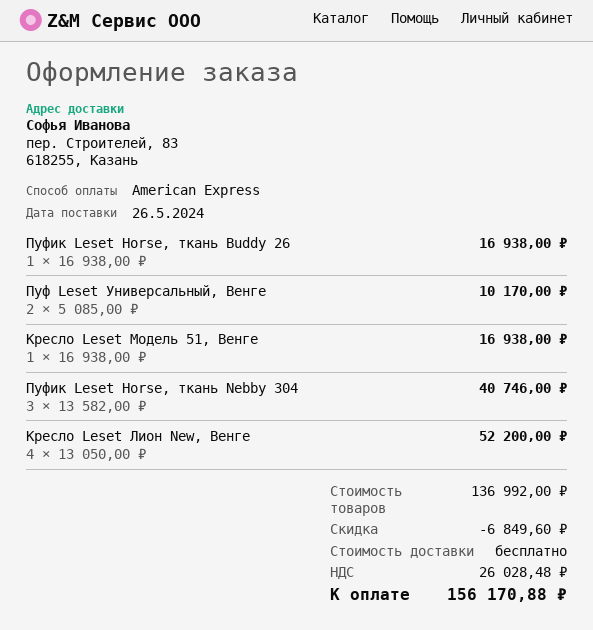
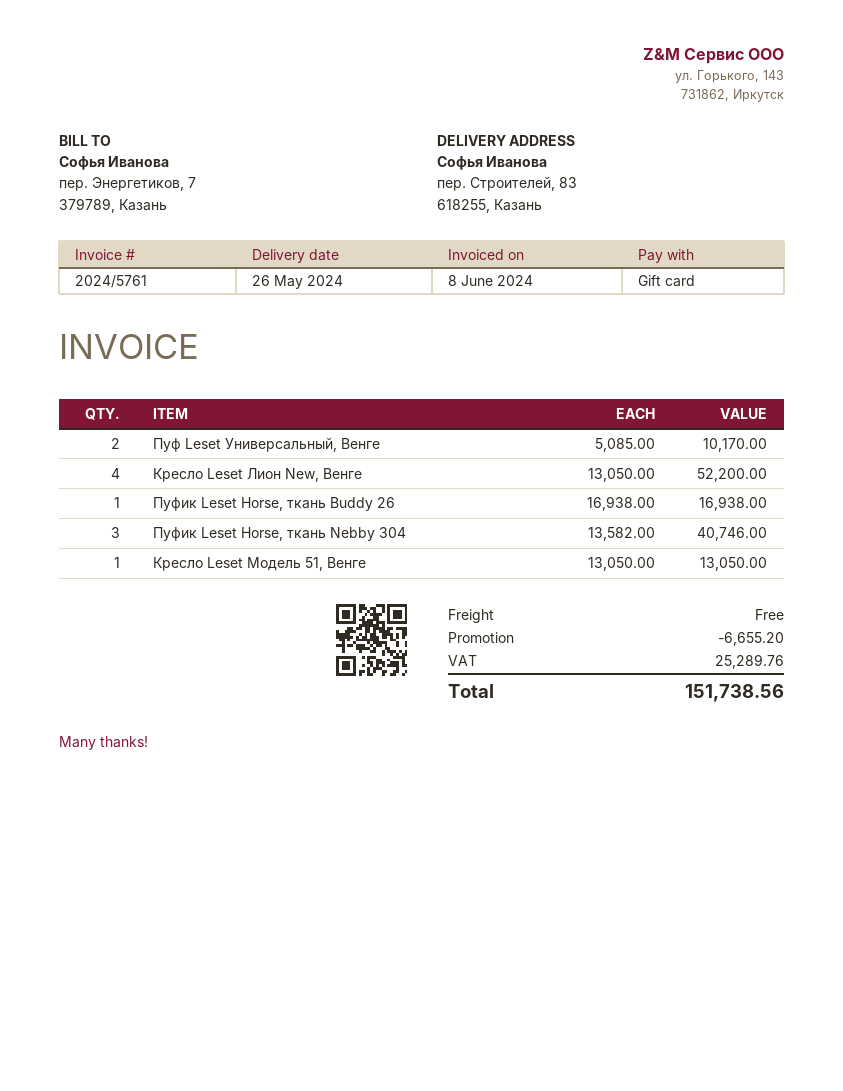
payment method: American Express -> gift card
Кресло Leset Модель 51, Венге: 1 x 16938.00 = 16938.00 -> 1 x 13050.00 = 13050.00
discount: 6849.60 -> 6655.20
tax: 26028.48 -> 25289.76
total: 156170.88 -> 151738.56

